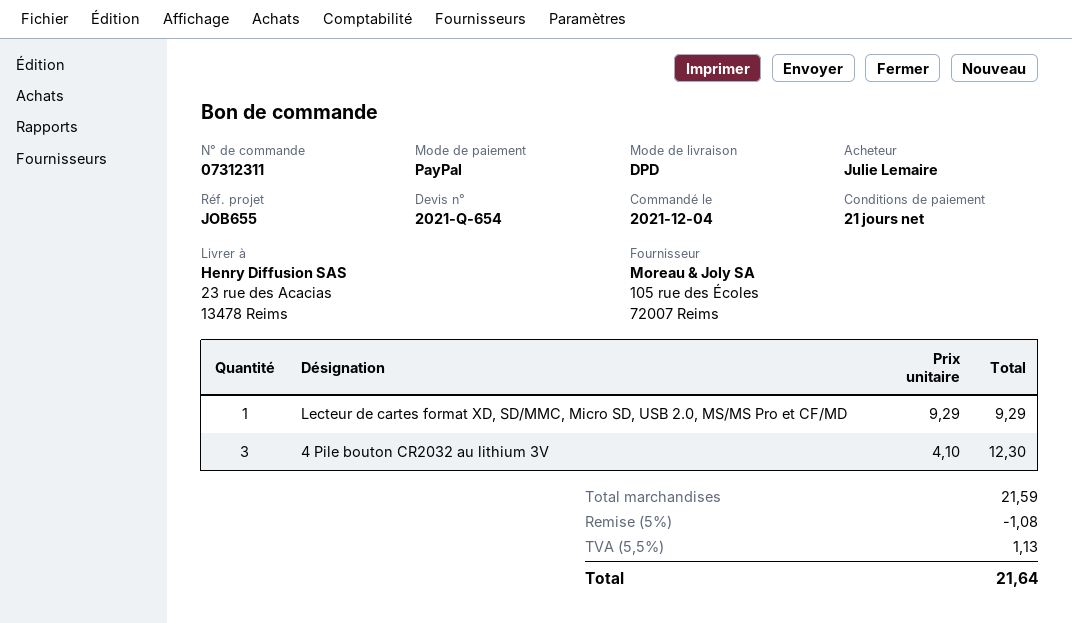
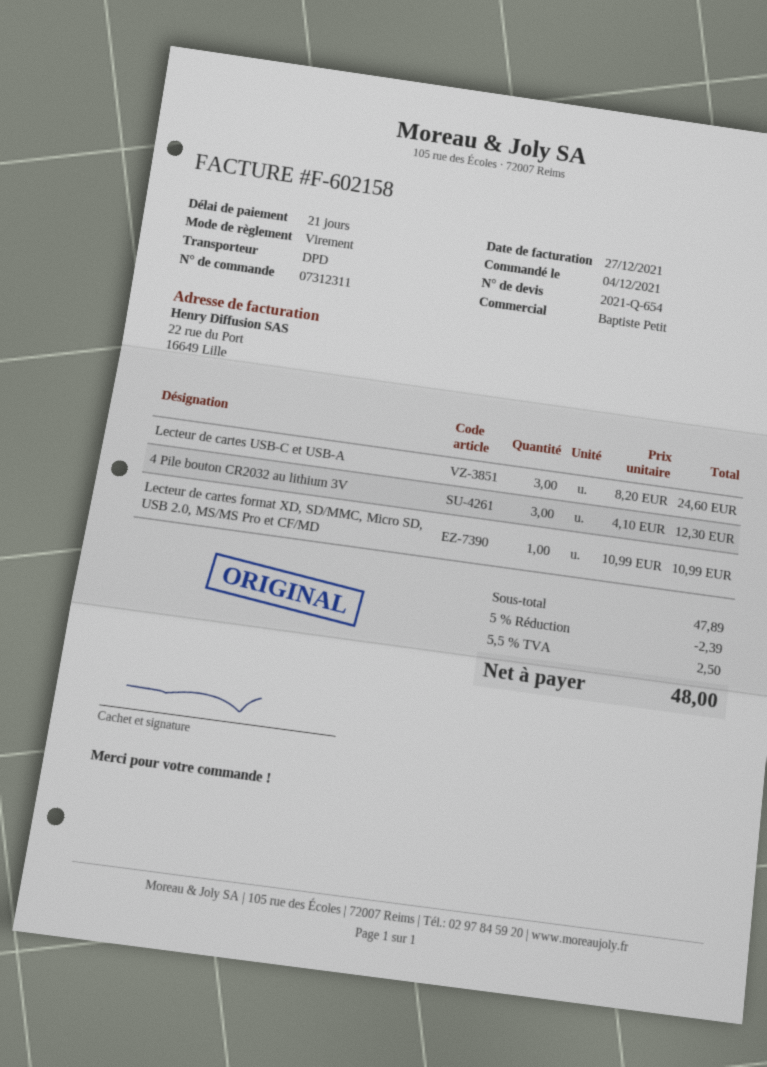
payment method: PayPal -> bank transfer
Lecteur de cartes format XD, SD/MMC, Micro SD, USB 2.0, MS/MS Pro et CF/MD: 1 x 9.29 = 9.29 -> 1 x 10.99 = 10.99
Lecteur de cartes USB-C et USB-A: none -> 3 x 8.20 = 24.60
subtotal: 21.59 -> 47.89
discount: 5% = 1.08 -> 5% = 2.39
tax: 5.5% = 1.13 -> 5.5% = 2.50
total: 21.64 -> 48.00

